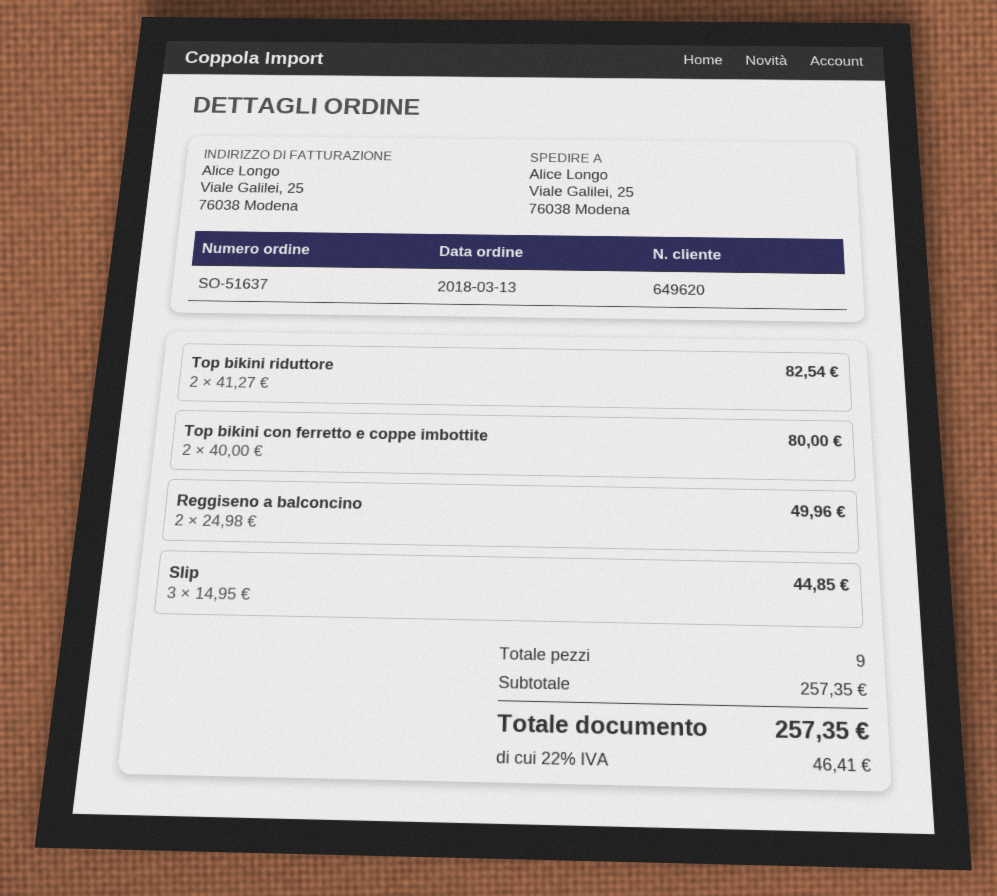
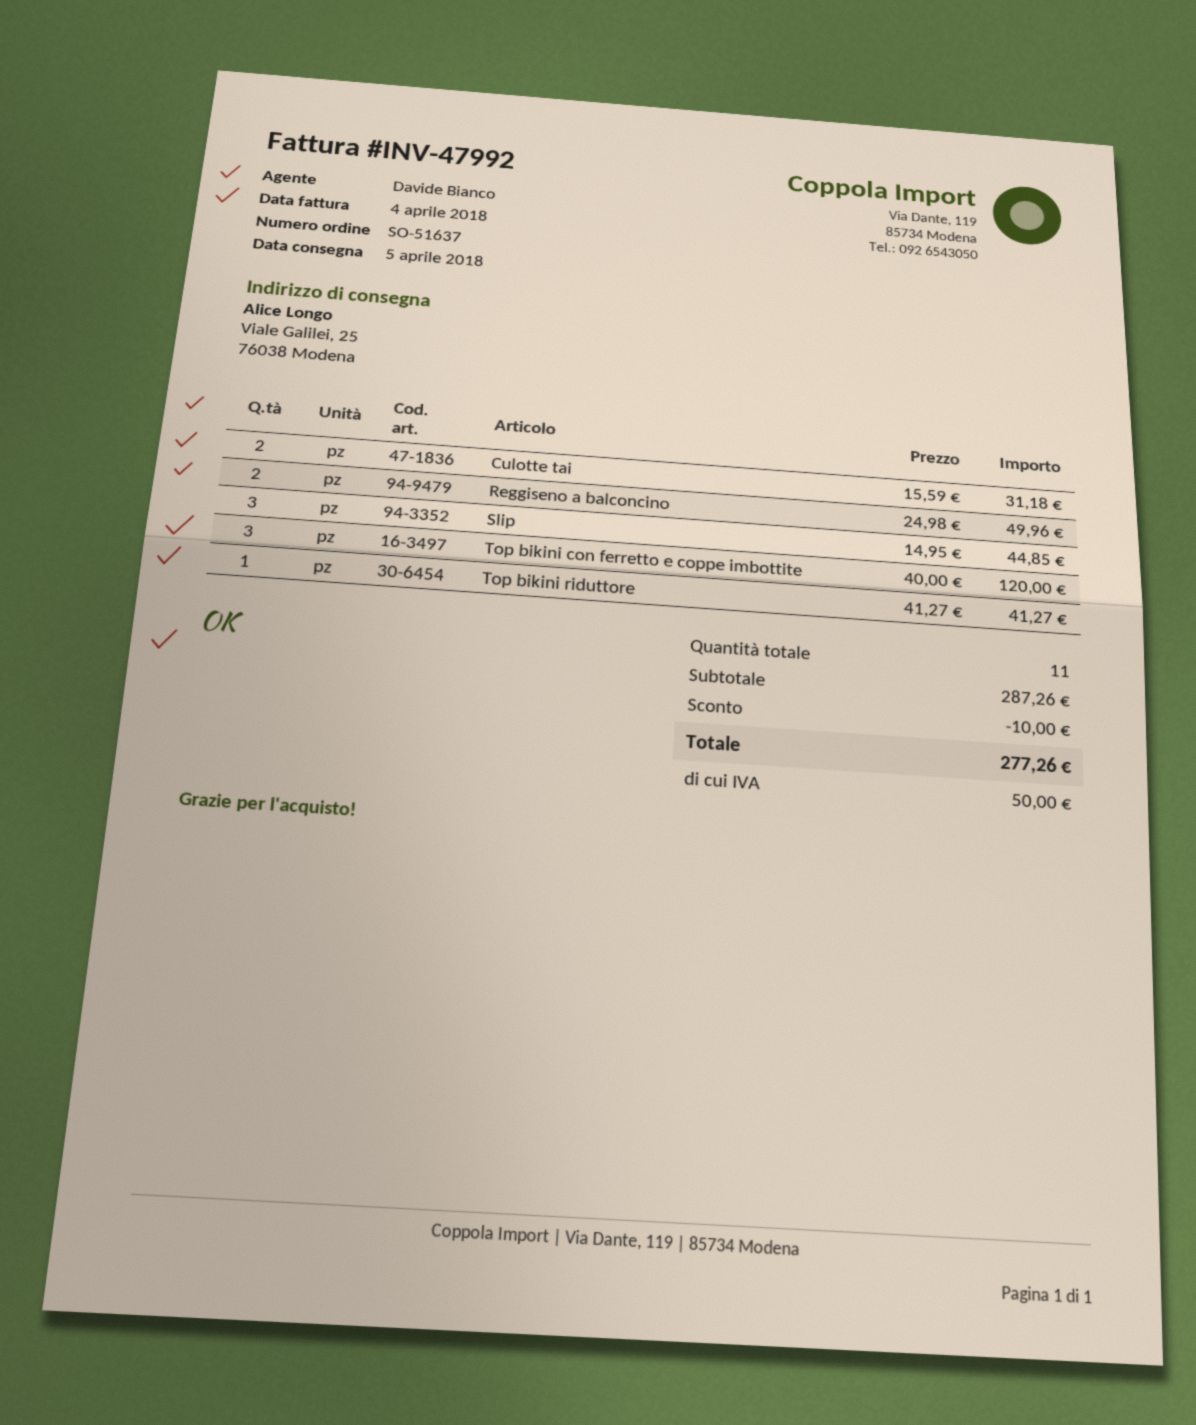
Top bikini riduttore: 2 x 41.27 = 82.54 -> 1 x 41.27 = 41.27
Top bikini con ferretto e coppe imbottite: 2 x 40.00 = 80.00 -> 3 x 40.00 = 120.00
Culotte tai: none -> 2 x 15.59 = 31.18
total quantity: 9 -> 11
subtotal: 257.35 -> 287.26
discount: none -> 10.00
tax: 46.41 -> 50.00
total: 257.35 -> 277.26

